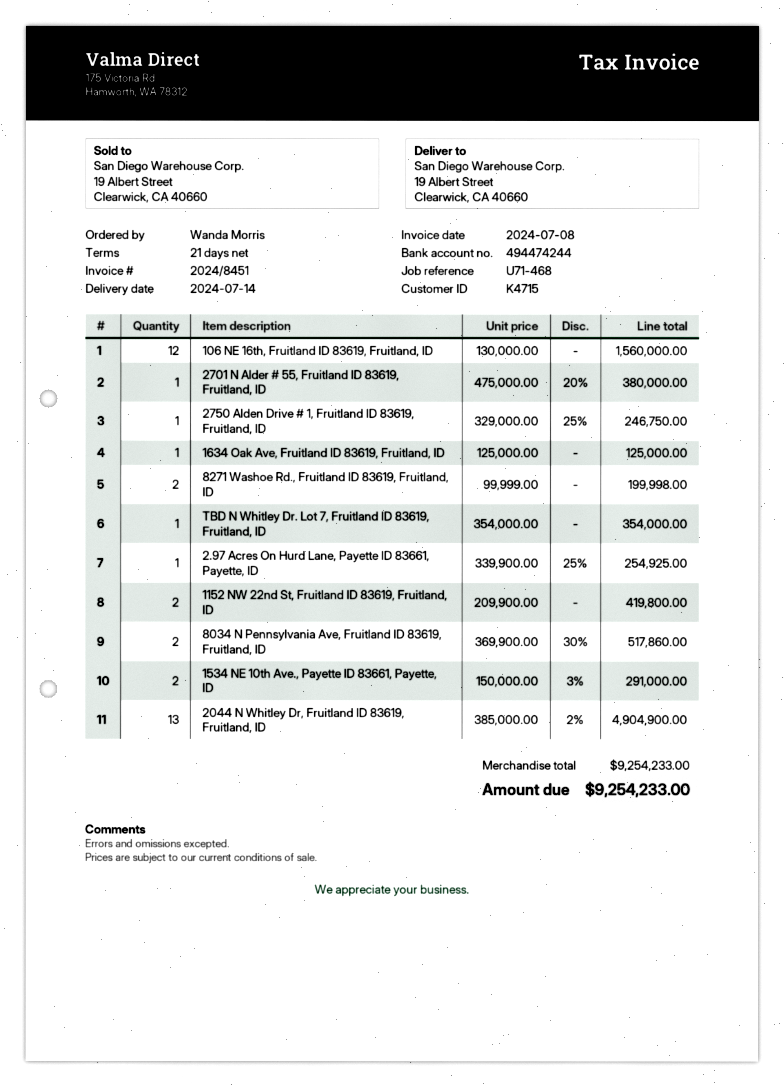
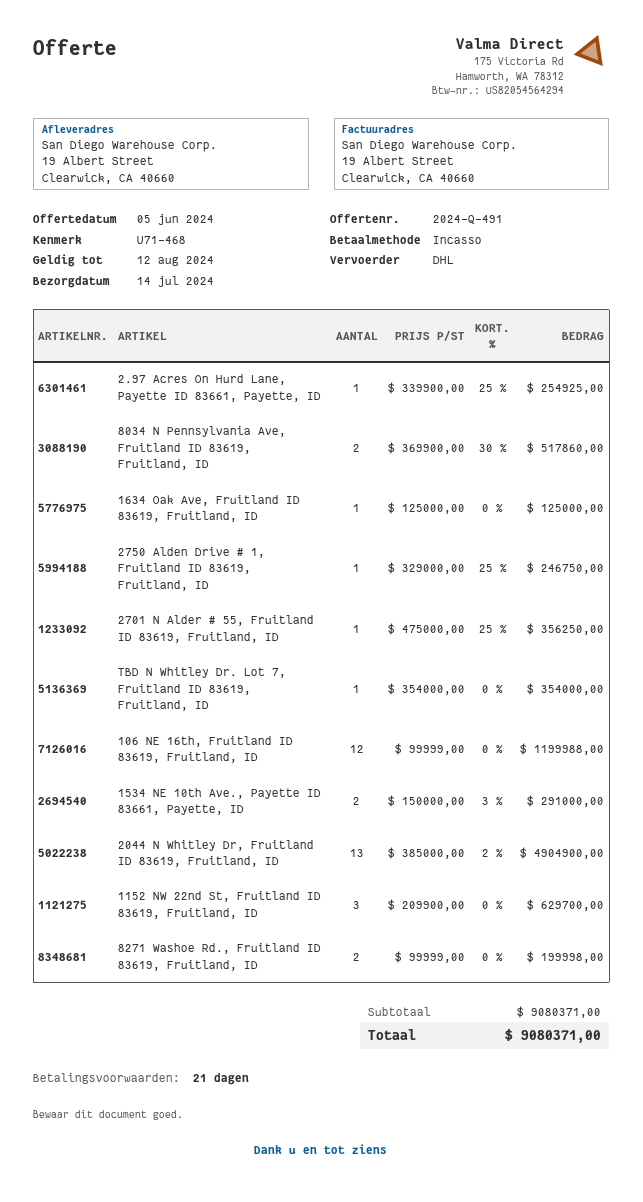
106 NE 16th, Fruitland ID 83619, Fruitland, ID: 12 x 130000.00 = 1560000.00 -> 12 x 99999.00 = 1199988.00
2701 N Alder # 55, Fruitland ID 83619, Fruitland, ID: 1 x 475000.00 - 20% = 380000.00 -> 1 x 475000.00 - 25% = 356250.00
1152 NW 22nd St, Fruitland ID 83619, Fruitland, ID: 2 x 209900.00 = 419800.00 -> 3 x 209900.00 = 629700.00
subtotal: 9254233.00 -> 9080371.00
total: 9254233.00 -> 9080371.00

